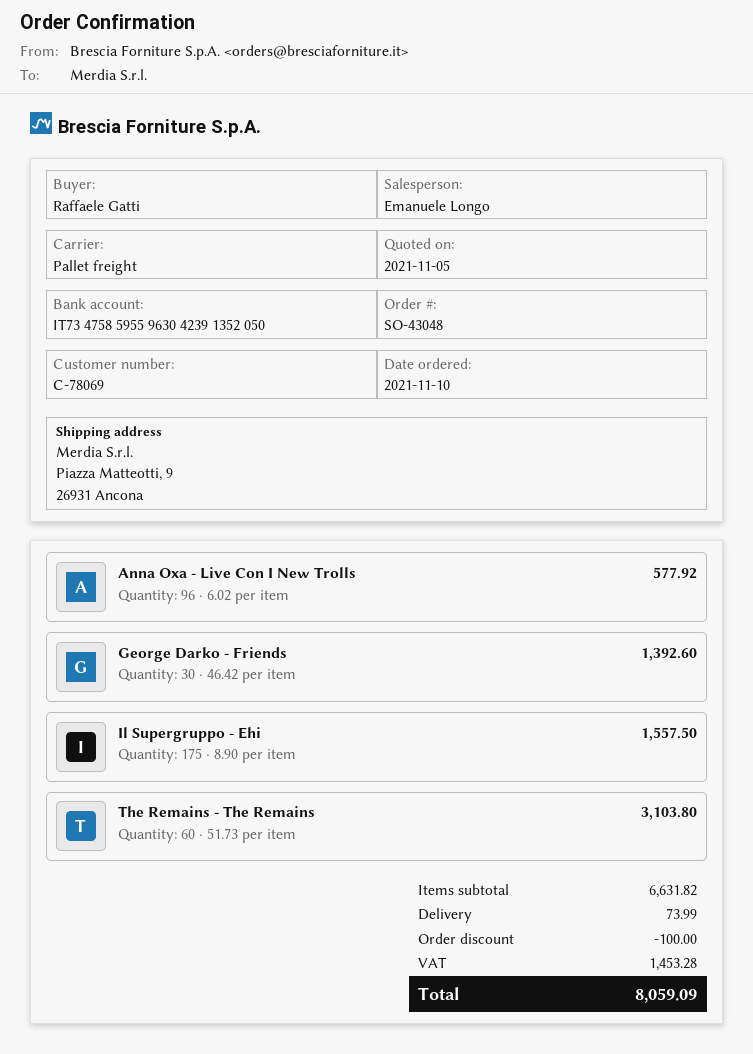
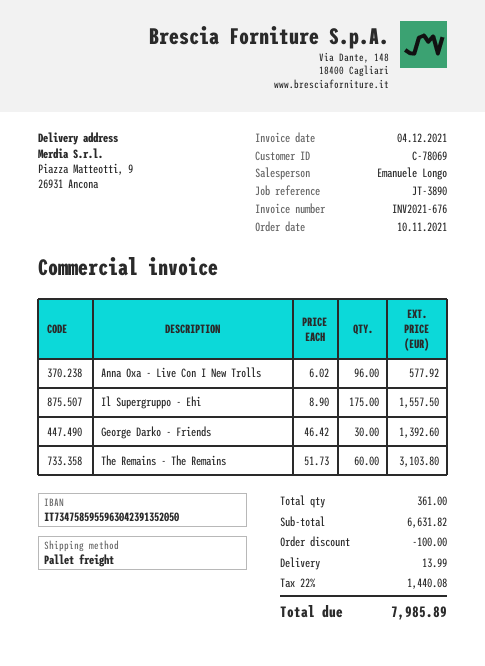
shipping: 73.99 -> 13.99
tax: 1453.28 -> 1440.08
total: 8059.09 -> 7985.89

